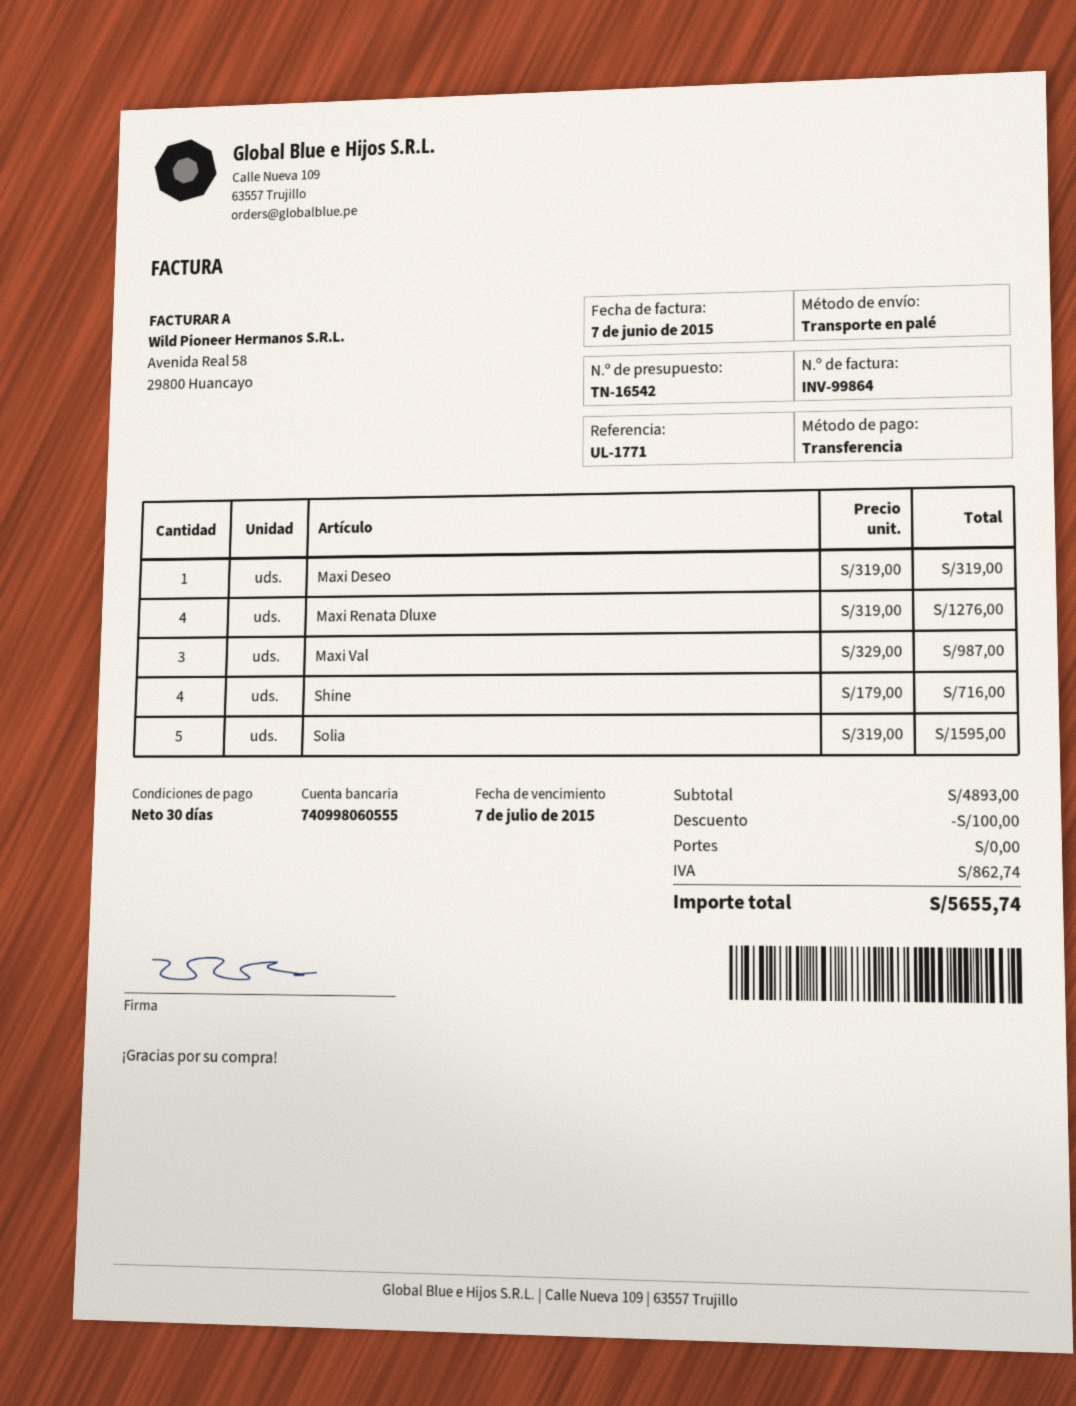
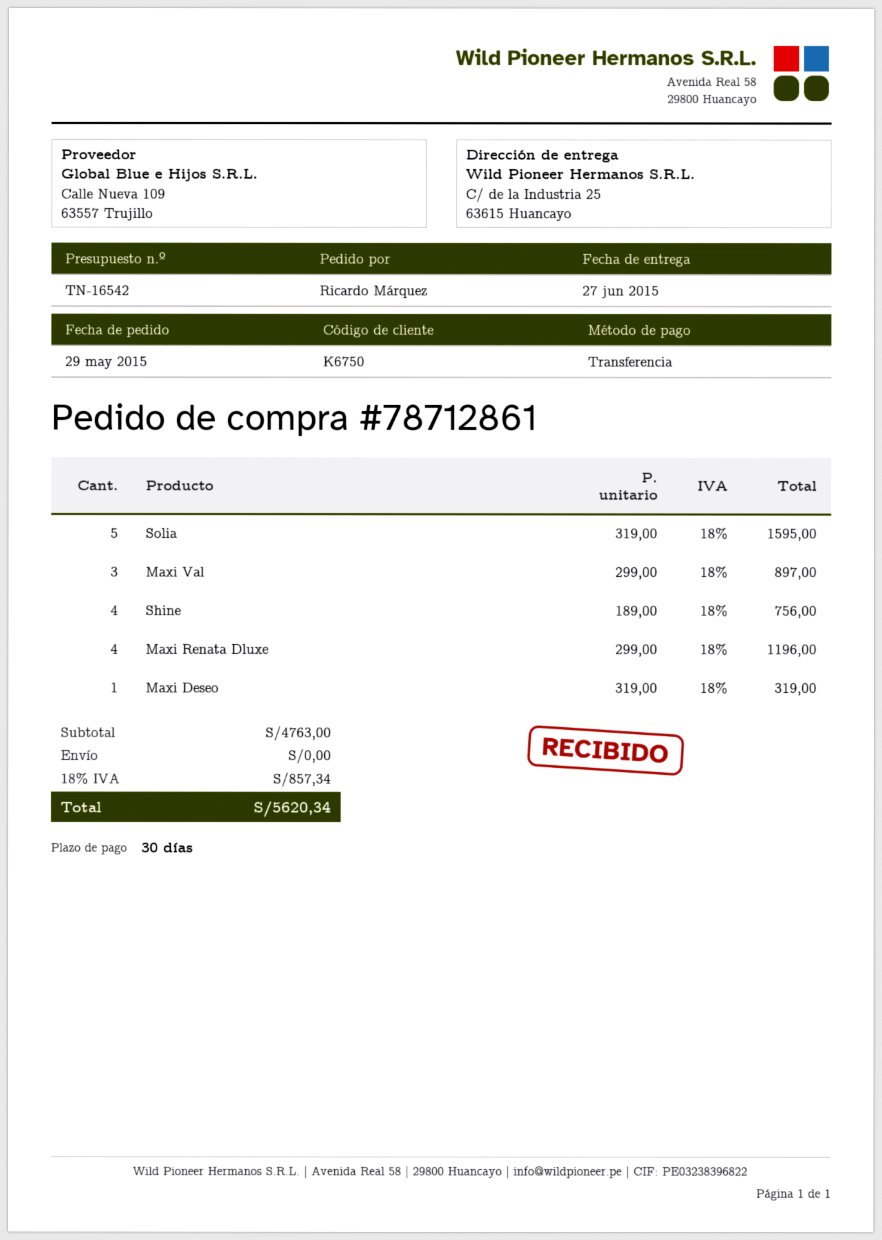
Maxi Renata Dluxe: 4 x 319.00 = 1276.00 -> 4 x 299.00 = 1196.00
Maxi Val: 3 x 329.00 = 987.00 -> 3 x 299.00 = 897.00
Shine: 4 x 179.00 = 716.00 -> 4 x 189.00 = 756.00
subtotal: 4893.00 -> 4763.00
discount: 100.00 -> none
tax: 862.74 -> 857.34
total: 5655.74 -> 5620.34

